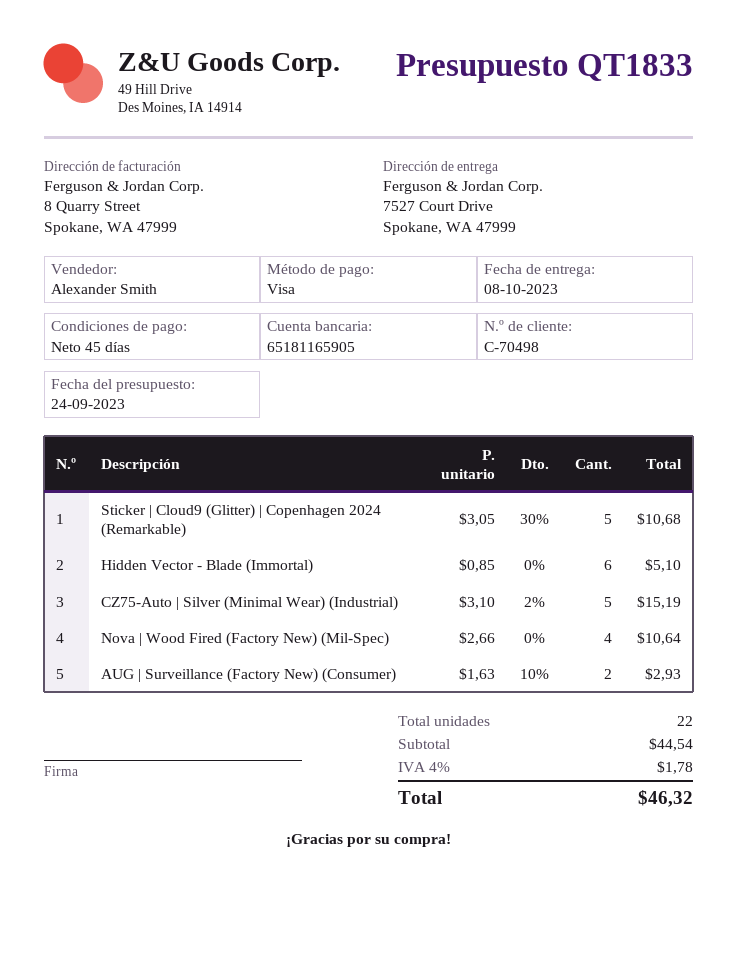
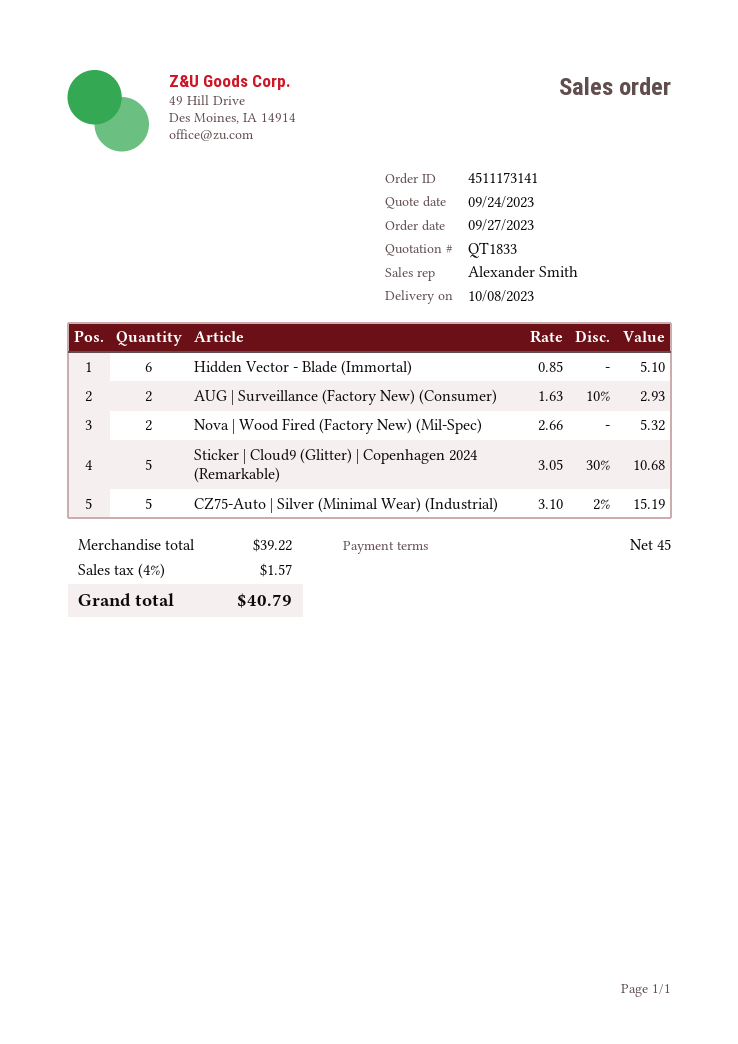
Nova | Wood Fired (Factory New) (Mil-Spec): 4 x 2.66 = 10.64 -> 2 x 2.66 = 5.32
subtotal: 44.54 -> 39.22
tax: 4% = 1.78 -> 4% = 1.57
total: 46.32 -> 40.79

